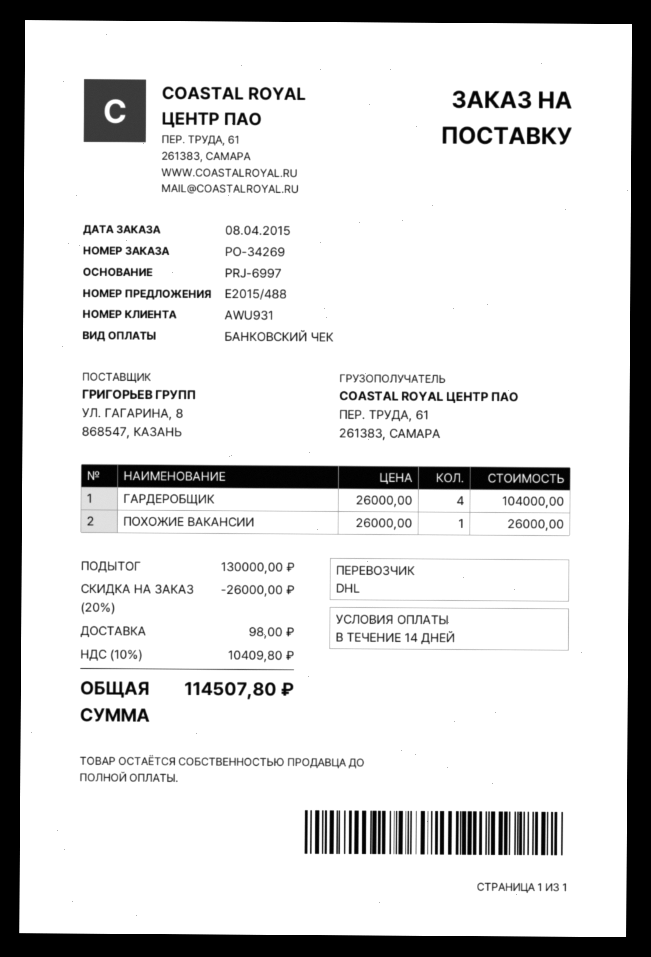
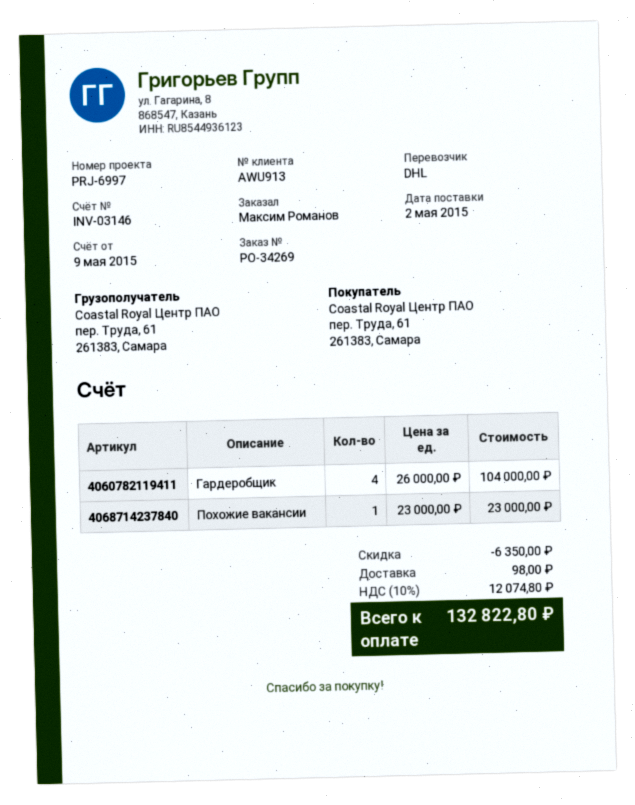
customer number: AWU931 -> AWU913
ПОХОЖИЕ ВАКАНСИИ: 1 x 26000.00 = 26000.00 -> 1 x 23000.00 = 23000.00
discount: 26000.00 -> 6350.00
tax: 10% = 10409.80 -> 10% = 12074.80
total: 114507.80 -> 132822.80

